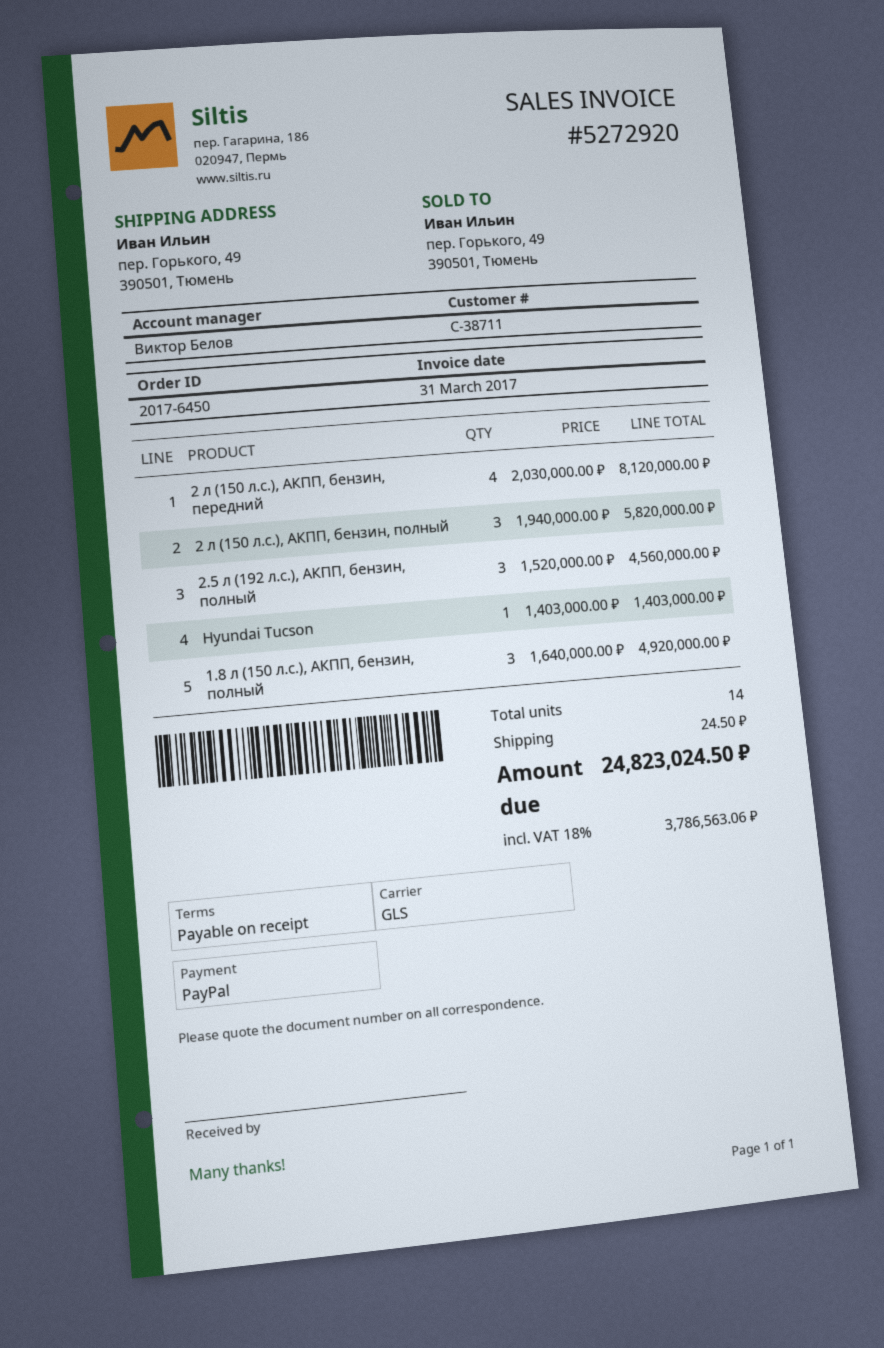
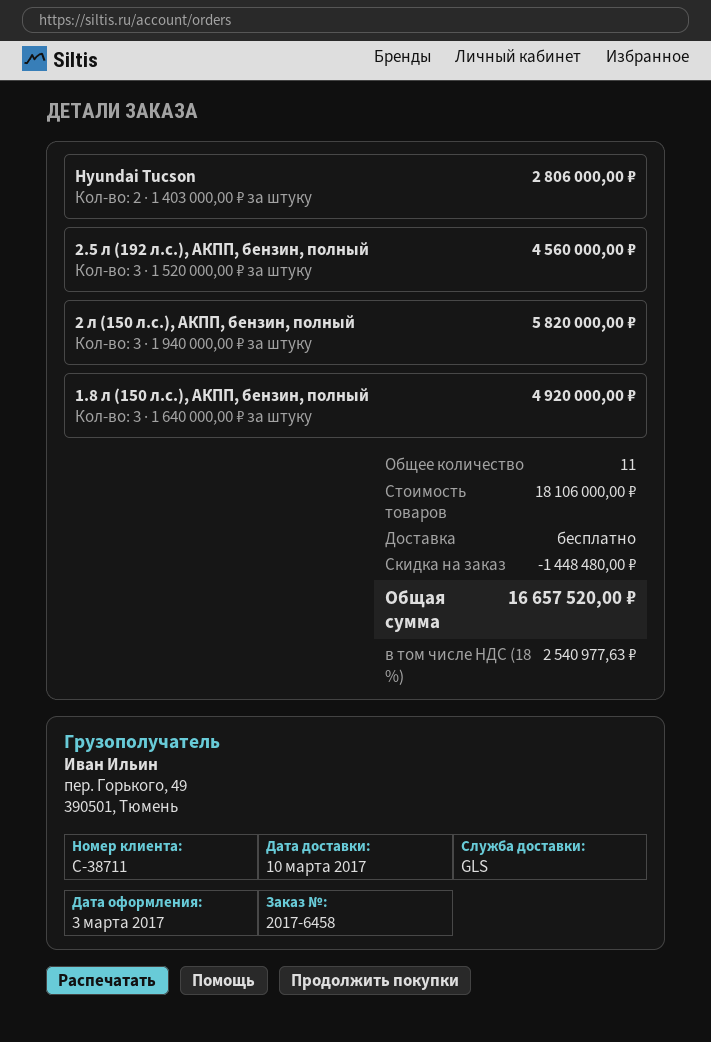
order number: 2017-6450 -> 2017-6458
2 л (150 л.с.), АКПП, бензин, передний: 4 x 2030000.00 = 8120000.00 -> none
Hyundai Tucson: 1 x 1403000.00 = 1403000.00 -> 2 x 1403000.00 = 2806000.00
total quantity: 14 -> 11
discount: none -> 1448480.00
shipping: 24.50 -> 0.00
tax: 18% = 3786563.06 -> 18% = 2540977.63
total: 24823024.50 -> 16657520.00

